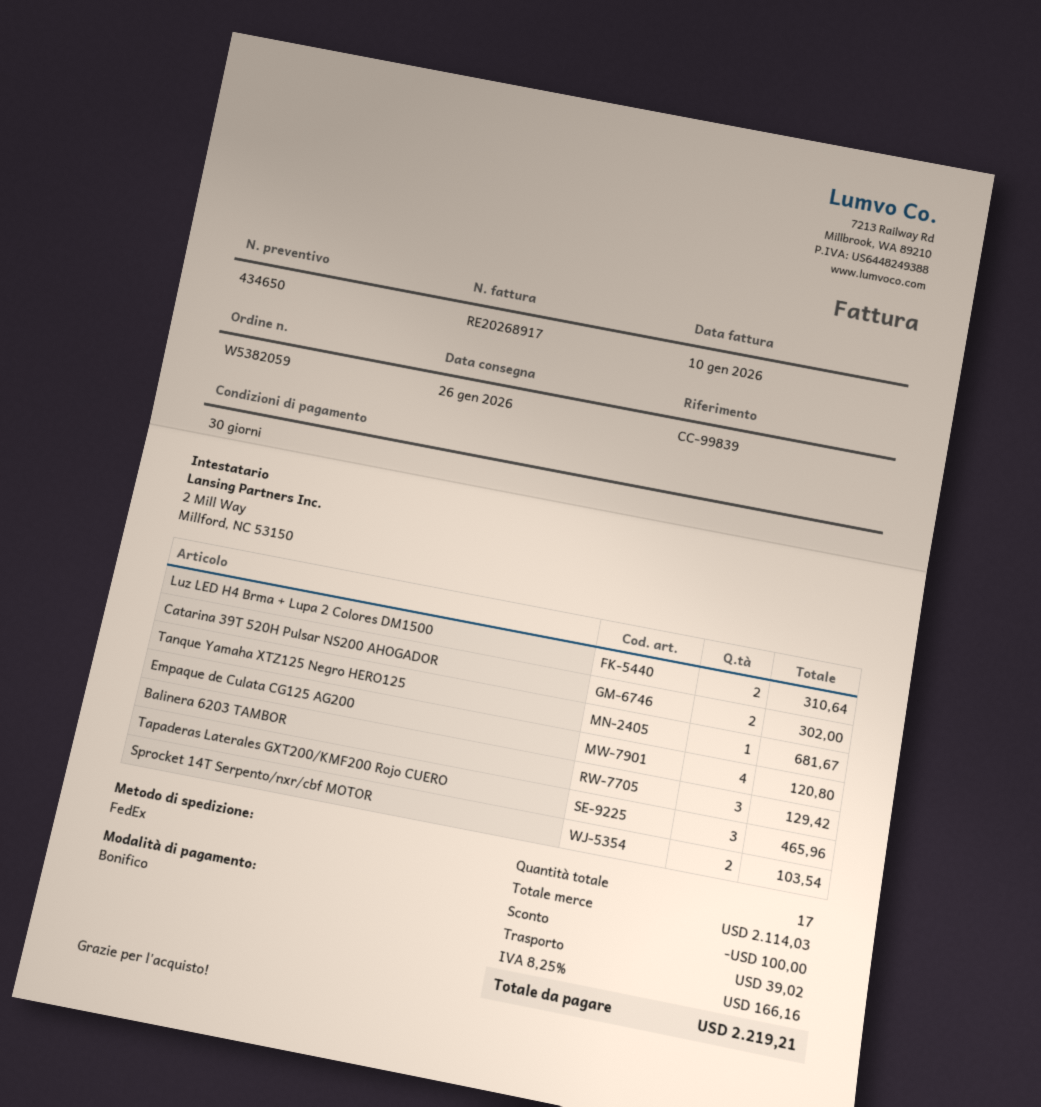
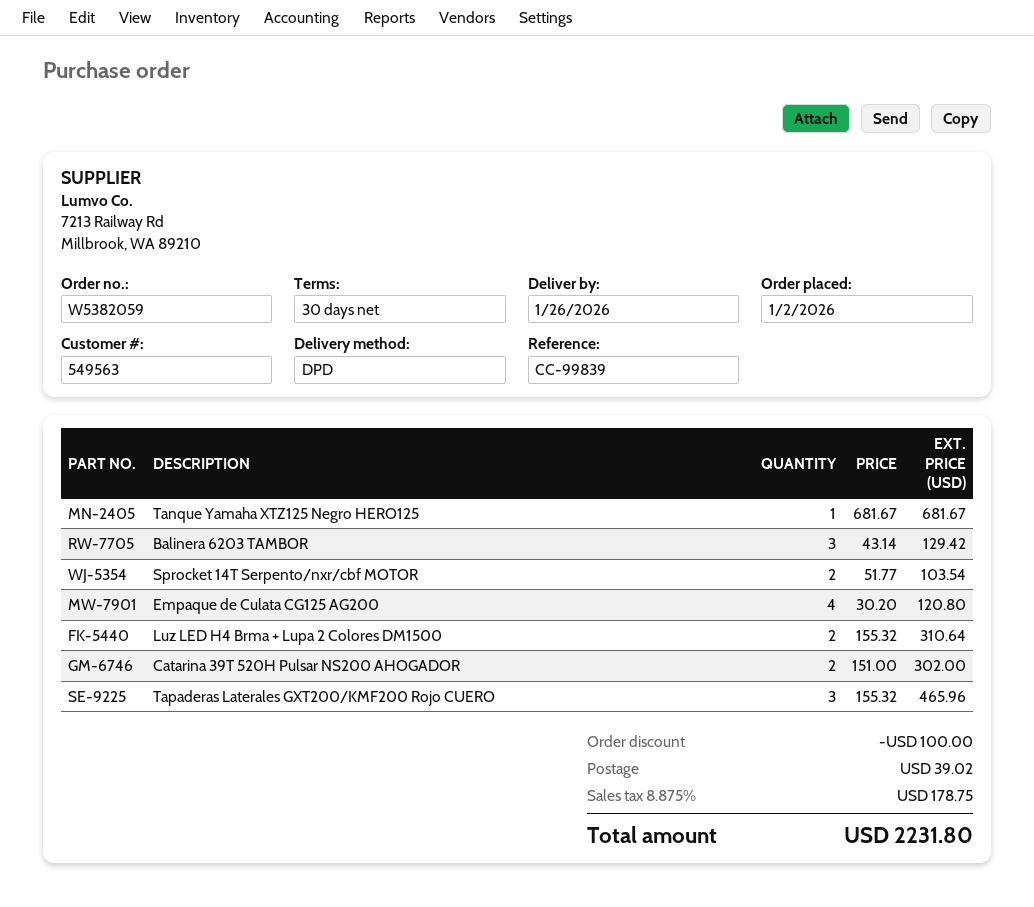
shipping method: FedEx -> DPD
tax: 8.25% = 166.16 -> 8.875% = 178.75
total: 2219.21 -> 2231.80

